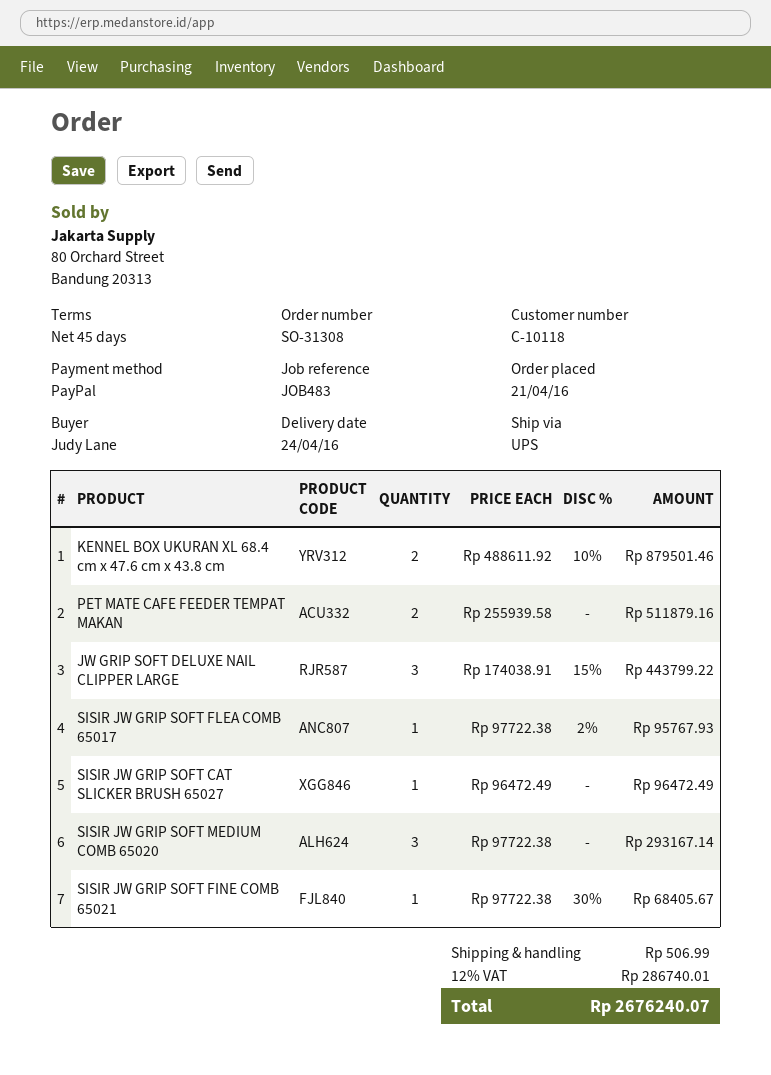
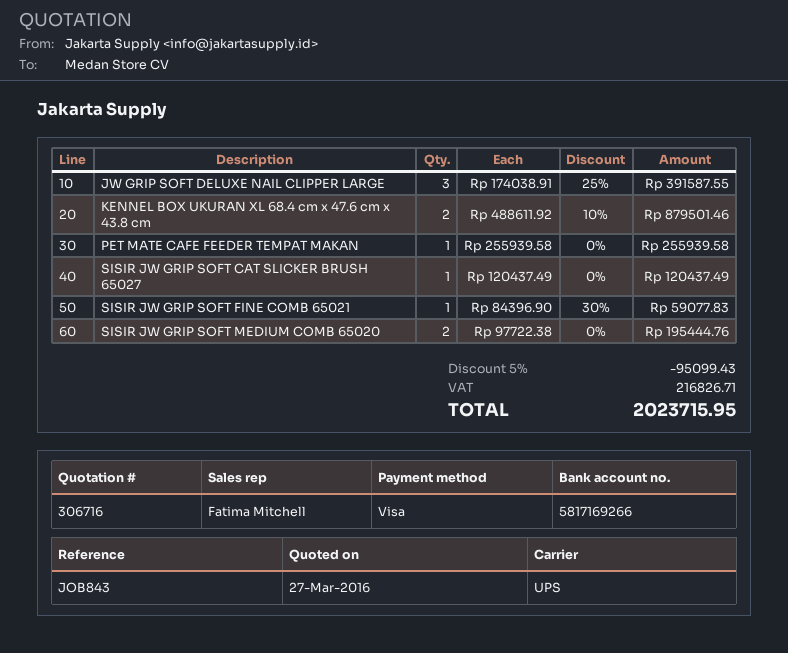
reference: JOB483 -> JOB843
payment method: PayPal -> Visa
PET MATE CAFE FEEDER TEMPAT MAKAN: 2 x 255939.58 = 511879.16 -> 1 x 255939.58 = 255939.58
JW GRIP SOFT DELUXE NAIL CLIPPER LARGE: 3 x 174038.91 - 15% = 443799.22 -> 3 x 174038.91 - 25% = 391587.55
SISIR JW GRIP SOFT FLEA COMB 65017: 1 x 97722.38 - 2% = 95767.93 -> none
SISIR JW GRIP SOFT CAT SLICKER BRUSH 65027: 1 x 96472.49 = 96472.49 -> 1 x 120437.49 = 120437.49
SISIR JW GRIP SOFT MEDIUM COMB 65020: 3 x 97722.38 = 293167.14 -> 2 x 97722.38 = 195444.76
SISIR JW GRIP SOFT FINE COMB 65021: 1 x 97722.38 - 30% = 68405.67 -> 1 x 84396.90 - 30% = 59077.83
discount: none -> 5% = 95099.43
shipping: 506.99 -> none
tax: 286740.01 -> 216826.71
total: 2676240.07 -> 2023715.95

